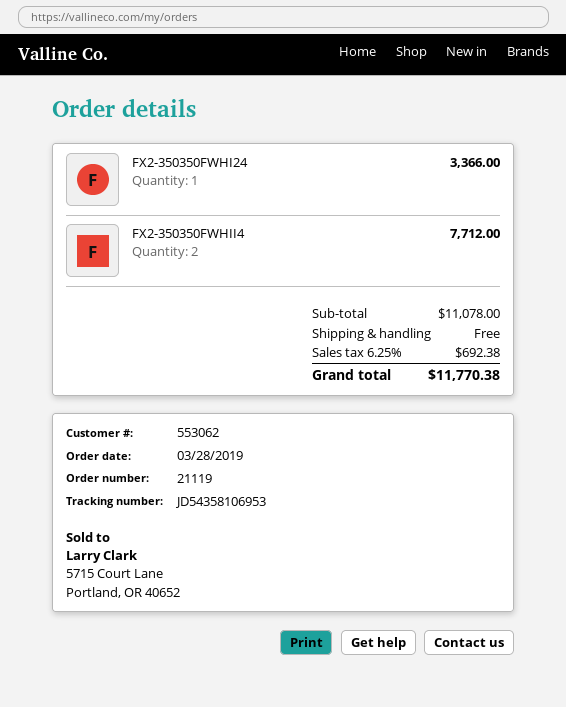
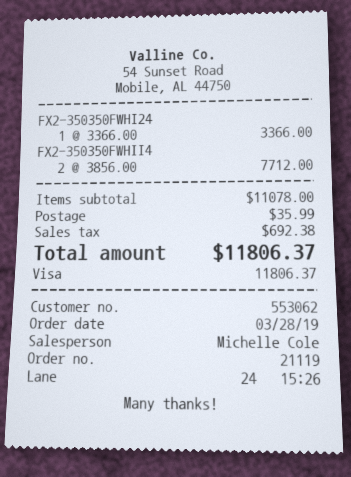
shipping: 0.00 -> 35.99
total: 11770.38 -> 11806.37

